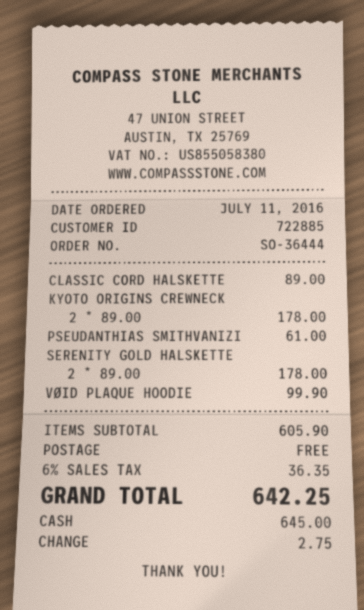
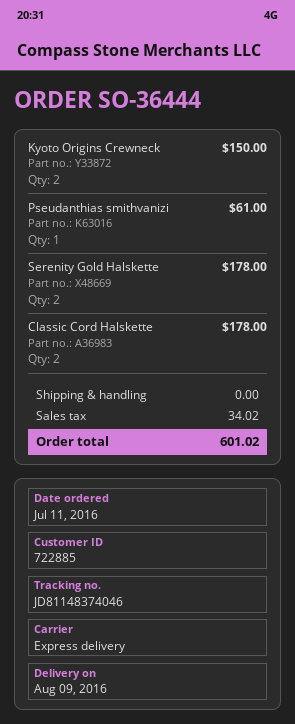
CLASSIC CORD HALSKETTE: 1 for 89.00 -> 2 for 178.00
KYOTO ORIGINS CREWNECK: 2 for 178.00 -> 2 for 150.00
VØID PLAQUE HOODIE: 1 for 99.90 -> none
tax: 36.35 -> 34.02
total: 642.25 -> 601.02

